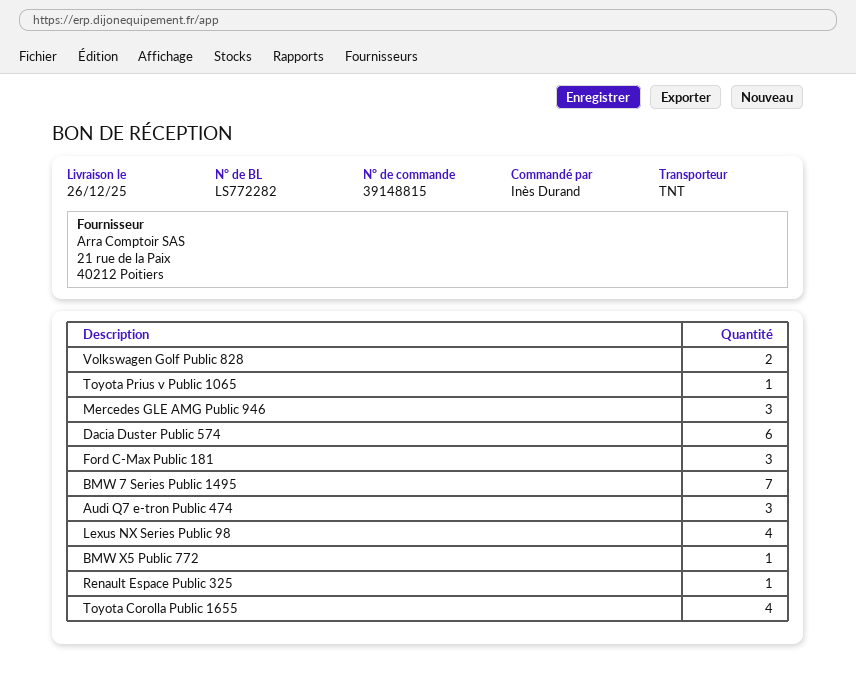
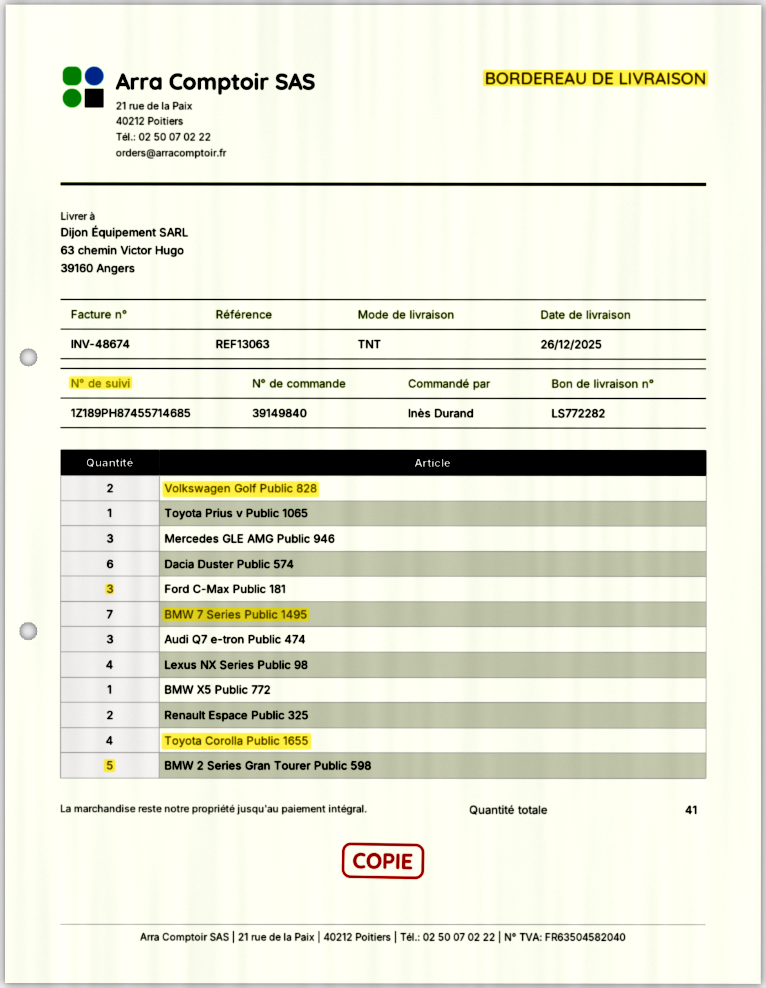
order number: 39148815 -> 39149840
Renault Espace Public 325: 1 -> 2
BMW 2 Series Gran Tourer Public 598: none -> 5

